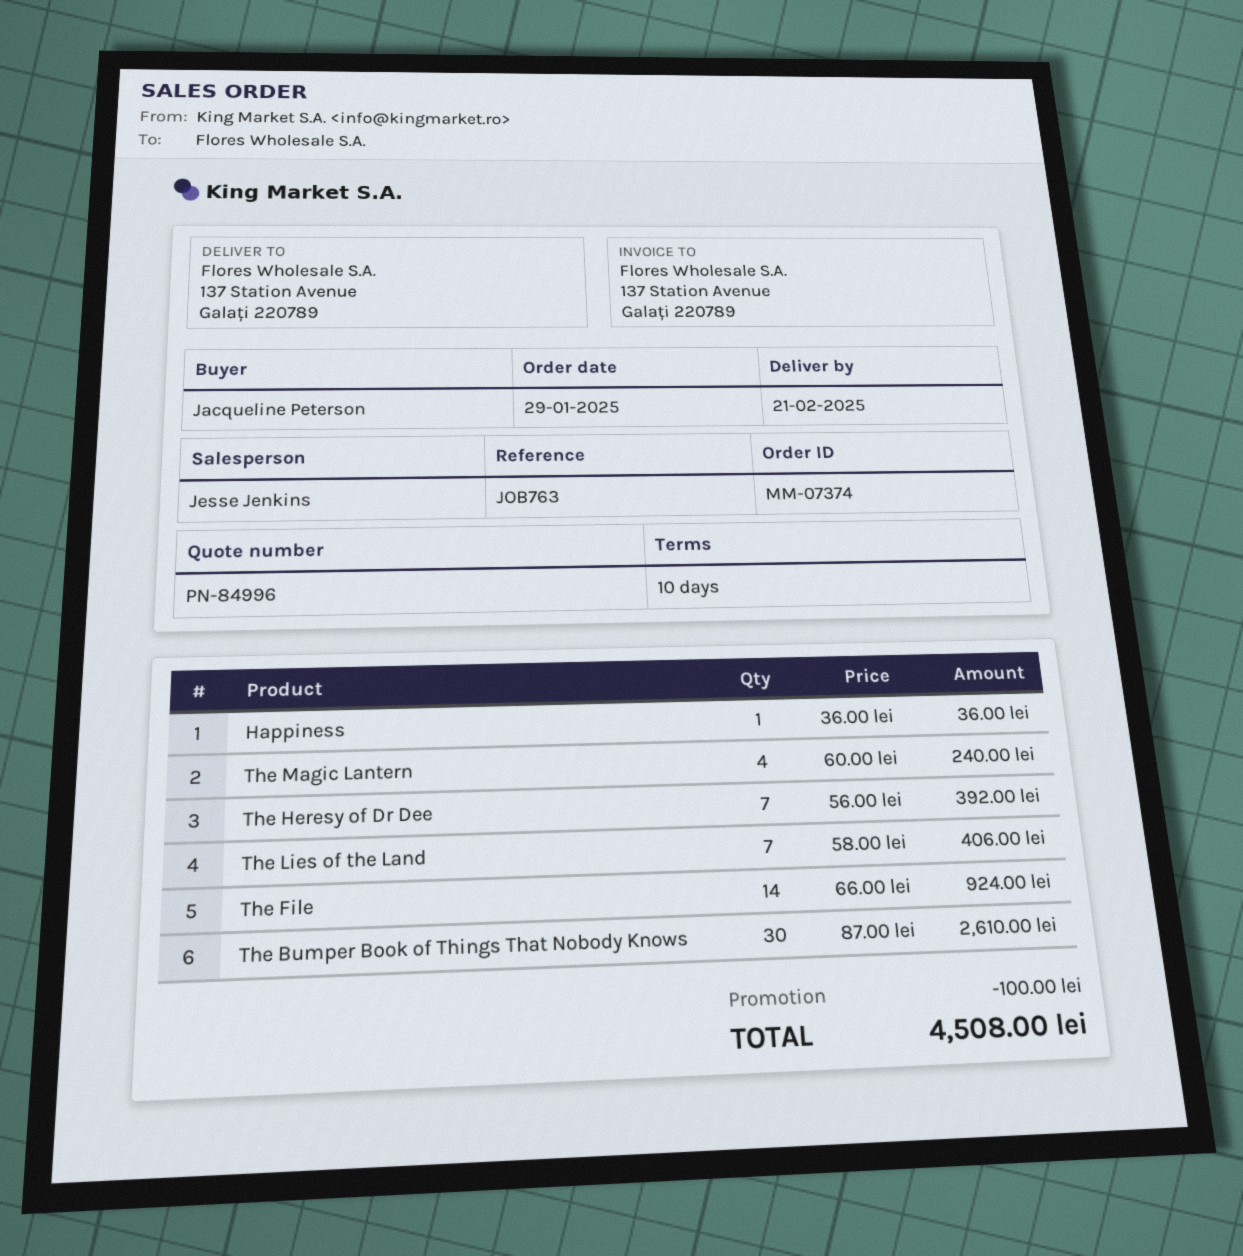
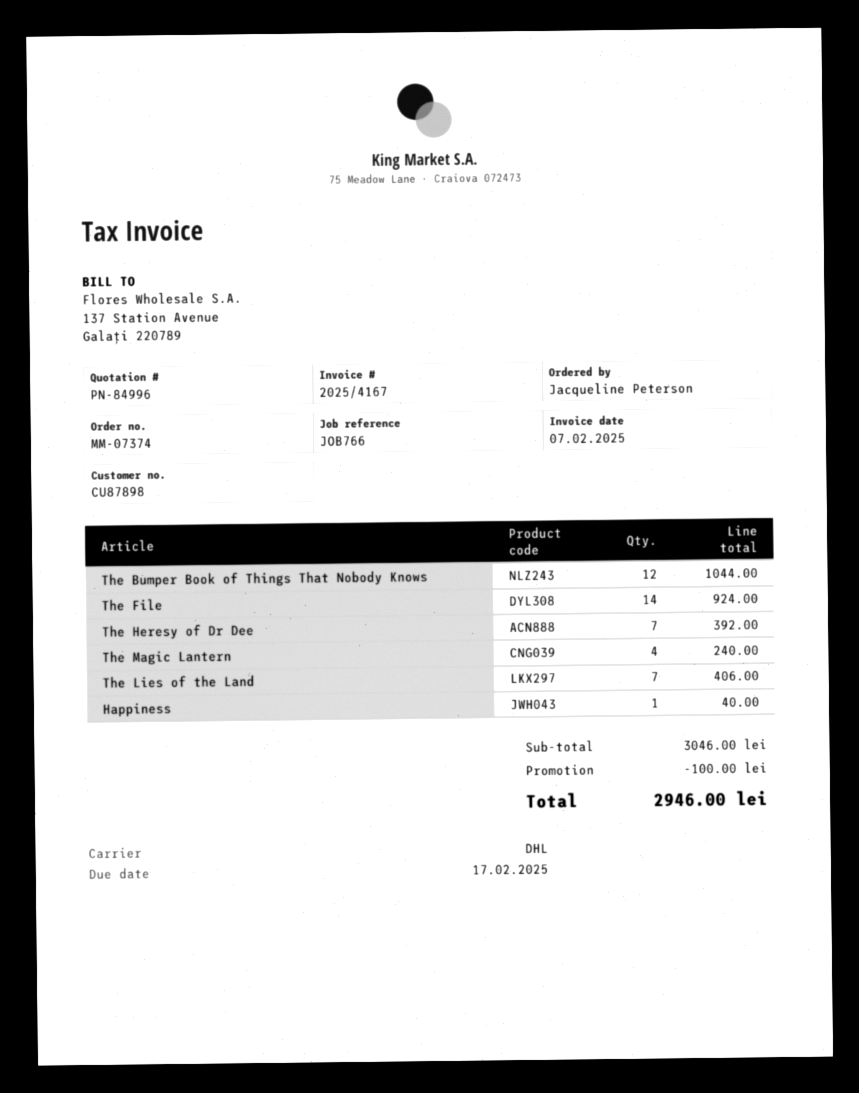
reference: JOB763 -> JOB766
Happiness: 1 for 36.00 -> 1 for 40.00
The Bumper Book of Things That Nobody Knows: 30 for 2610.00 -> 12 for 1044.00
total: 4508.00 -> 2946.00

